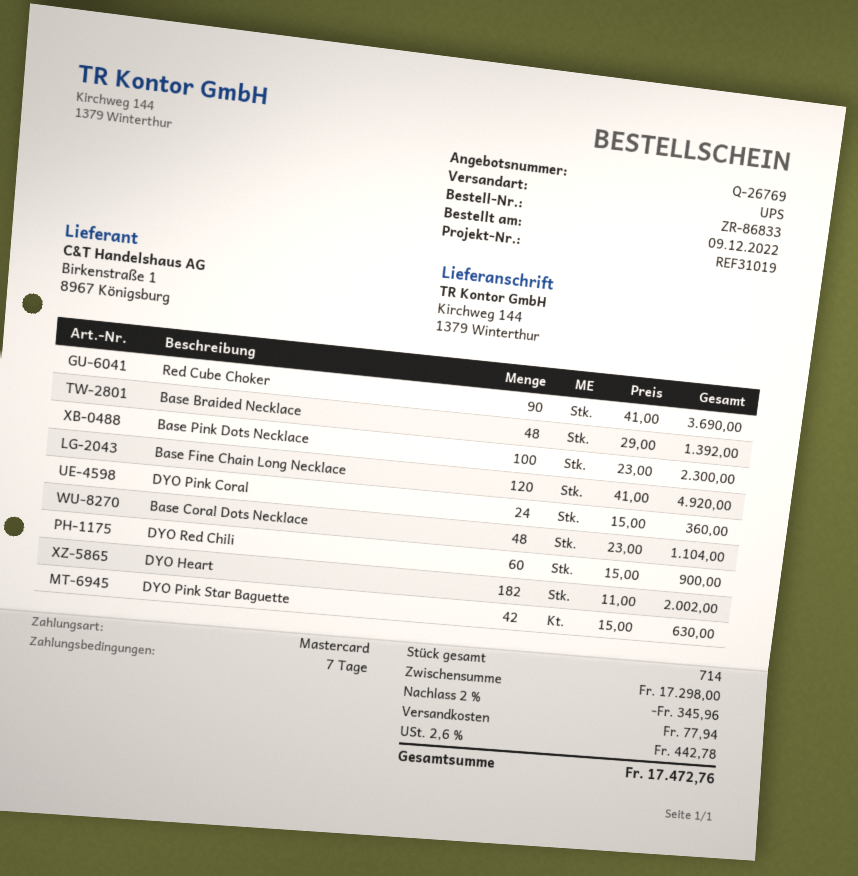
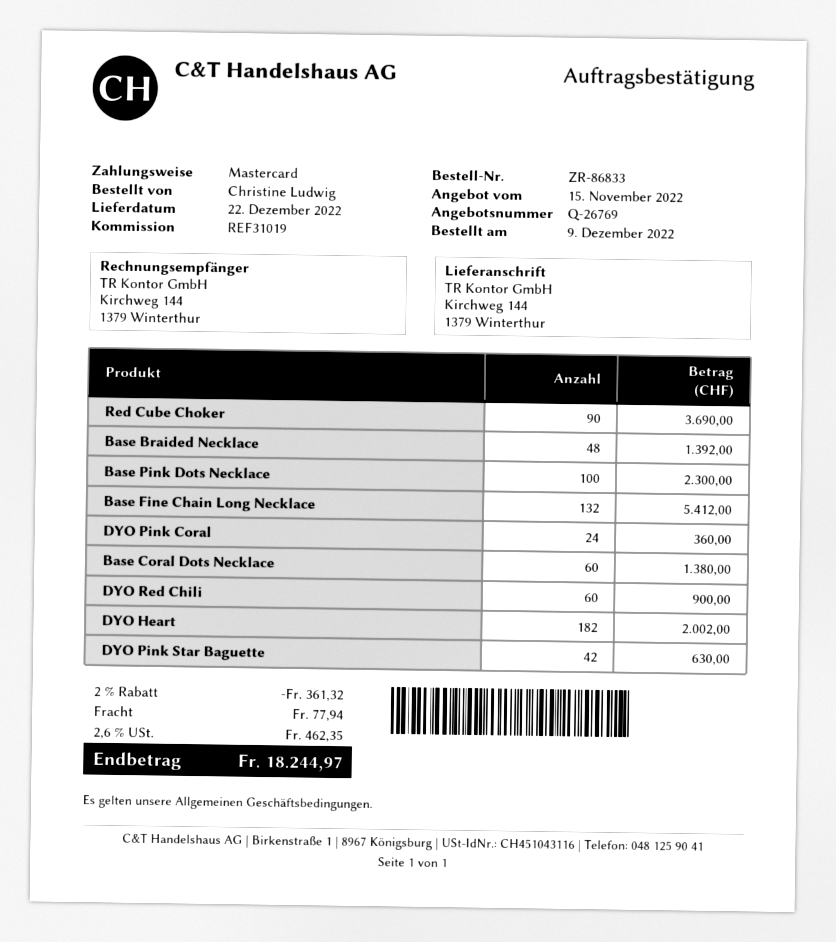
Base Fine Chain Long Necklace: 120 for 4920.00 -> 132 for 5412.00
Base Coral Dots Necklace: 48 for 1104.00 -> 60 for 1380.00
discount: 2% = 345.96 -> 2% = 361.32
tax: 2.6% = 442.78 -> 2.6% = 462.35
total: 17472.76 -> 18244.97

